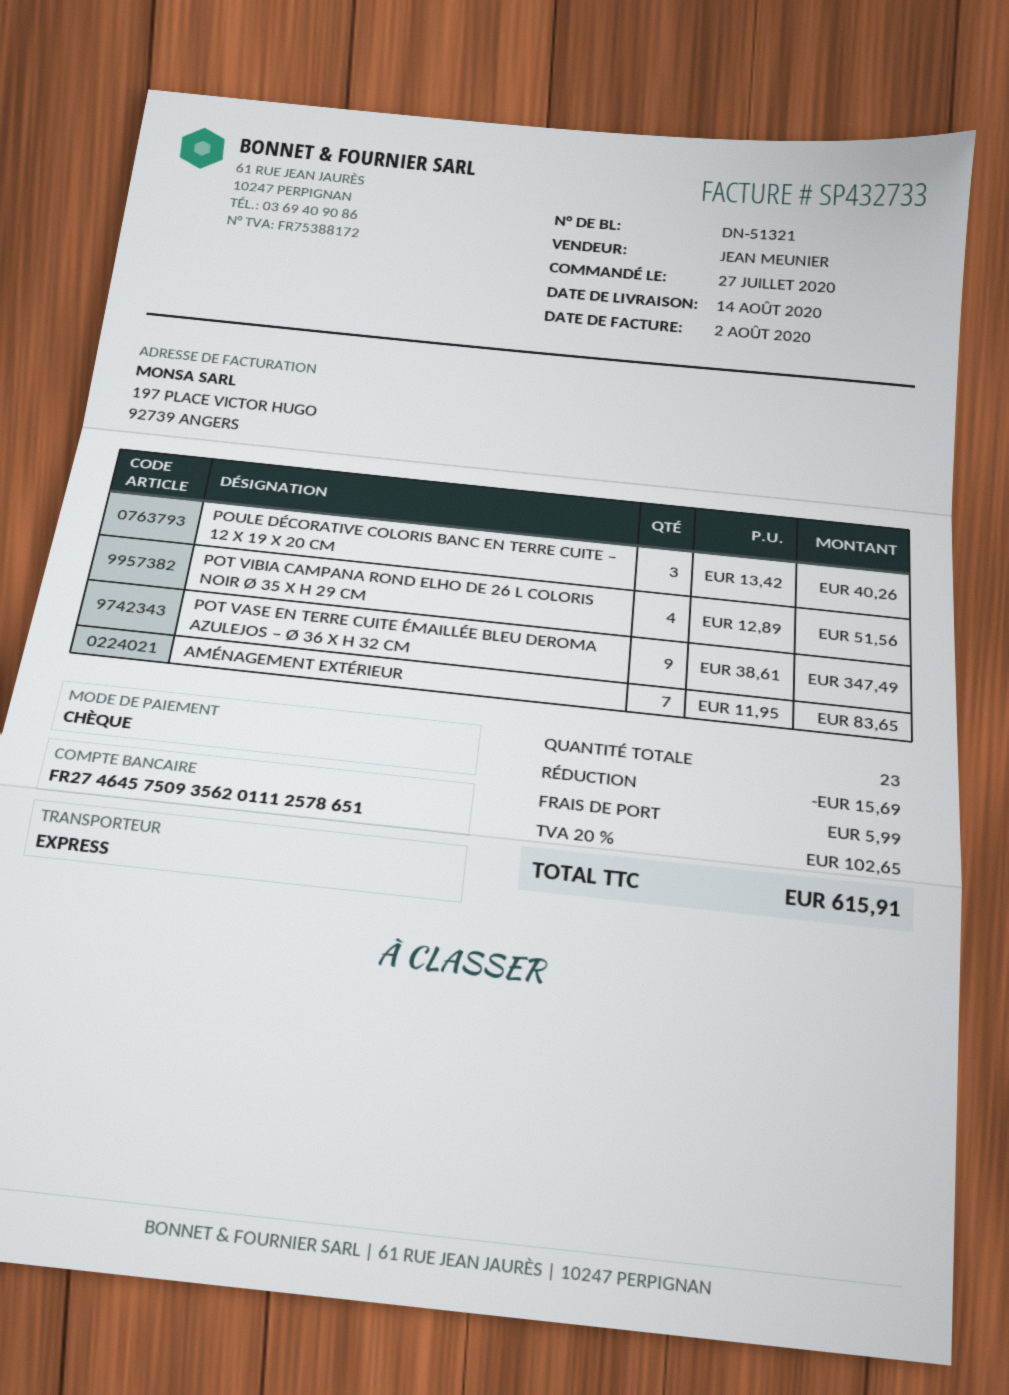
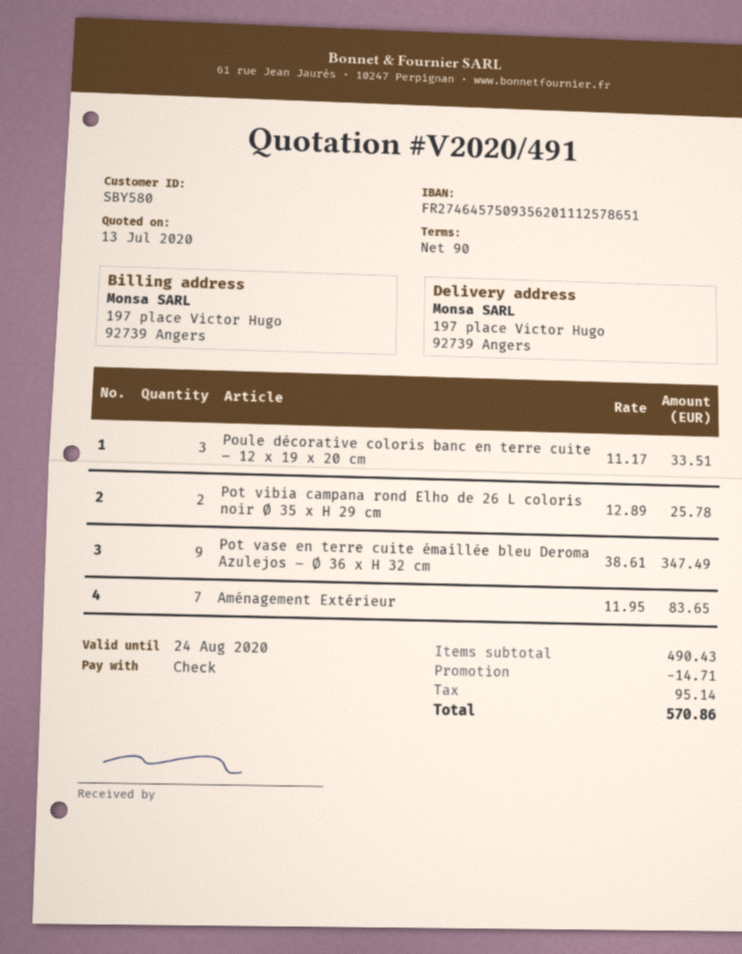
POULE DÉCORATIVE COLORIS BANC EN TERRE CUITE – 12 X 19 X 20 CM: 3 x 13.42 = 40.26 -> 3 x 11.17 = 33.51
POT VIBIA CAMPANA ROND ELHO DE 26 L COLORIS NOIR Ø 35 X H 29 CM: 4 x 12.89 = 51.56 -> 2 x 12.89 = 25.78
discount: 15.69 -> 14.71
shipping: 5.99 -> none
tax: 102.65 -> 95.14
total: 615.91 -> 570.86

